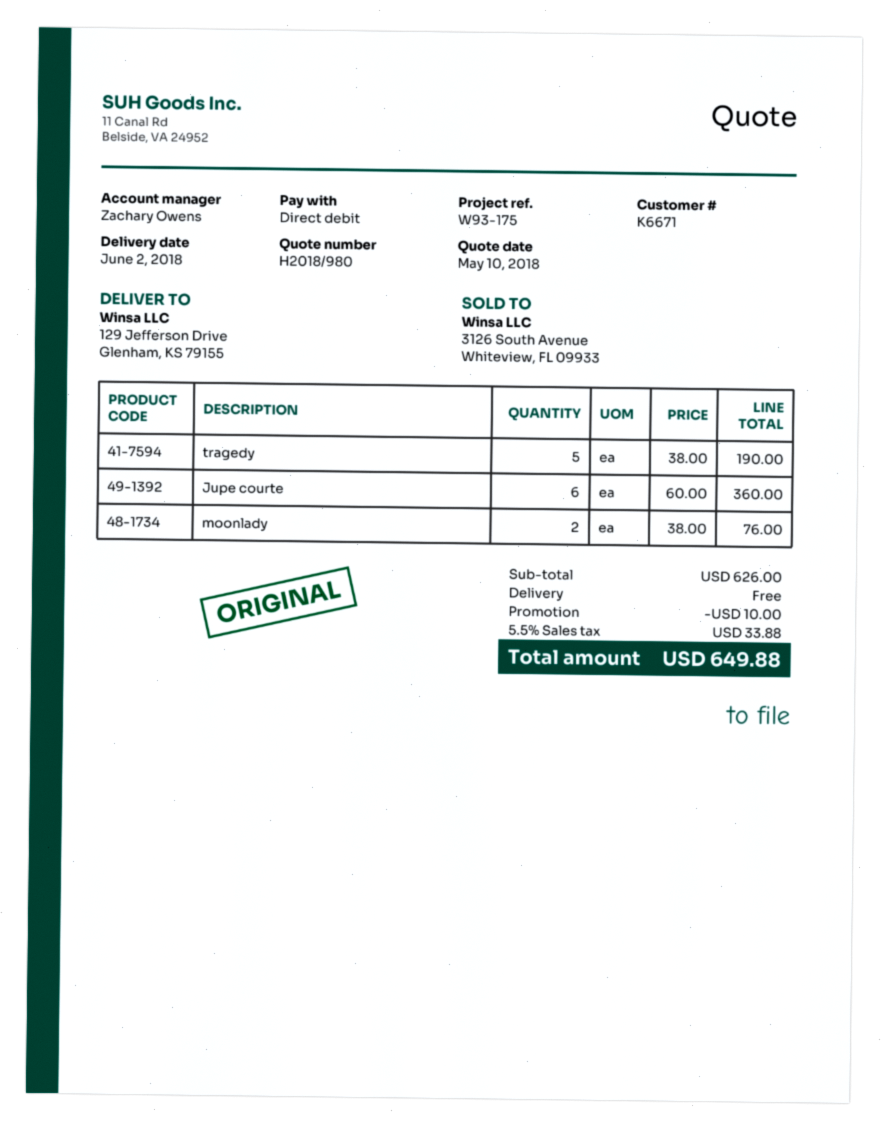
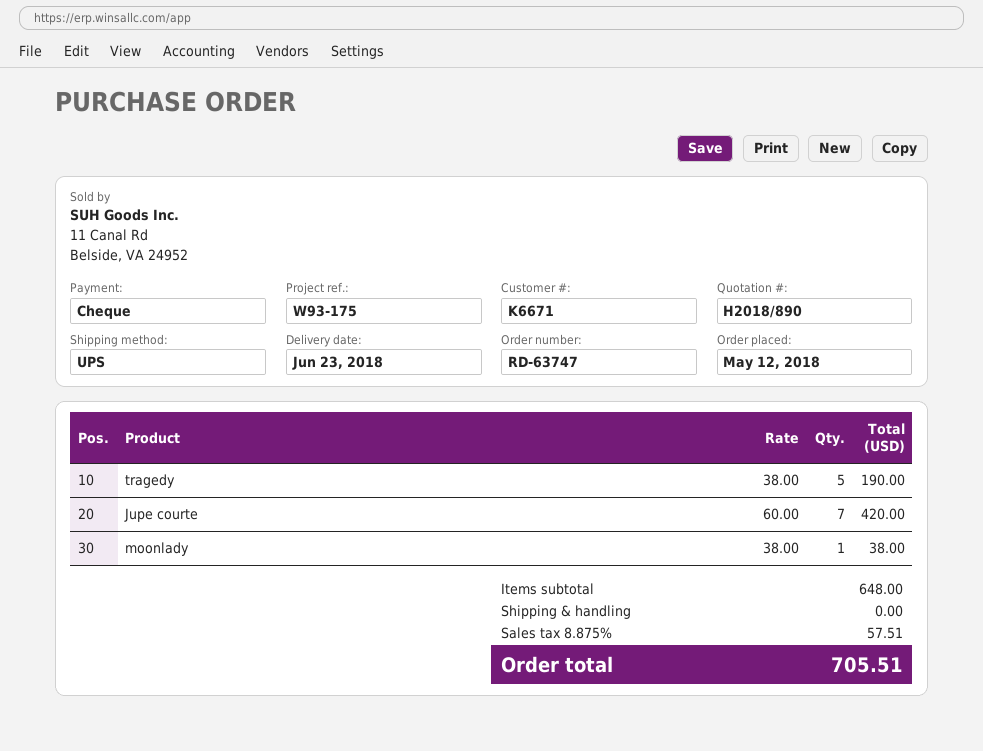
quote number: H2018/980 -> H2018/890
delivery date: 2018-06-02 -> 2018-06-23
payment method: direct debit -> cheque
Jupe courte: 6 x 60.00 = 360.00 -> 7 x 60.00 = 420.00
moonlady: 2 x 38.00 = 76.00 -> 1 x 38.00 = 38.00
subtotal: 626.00 -> 648.00
discount: 10.00 -> none
tax: 5.5% = 33.88 -> 8.875% = 57.51
total: 649.88 -> 705.51

